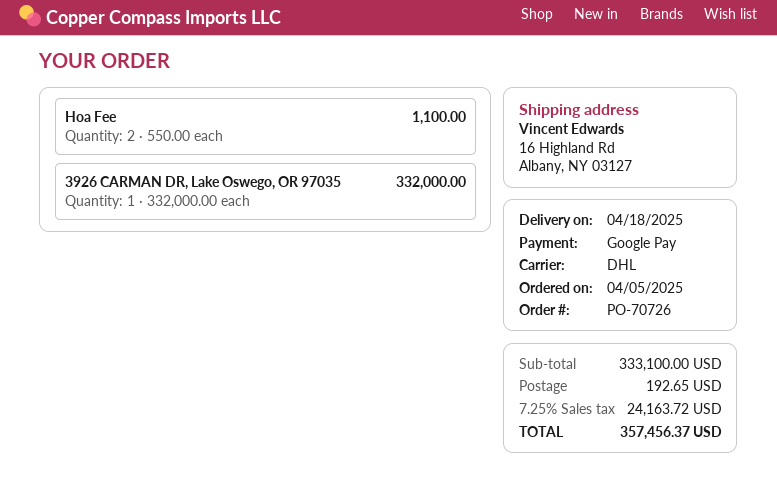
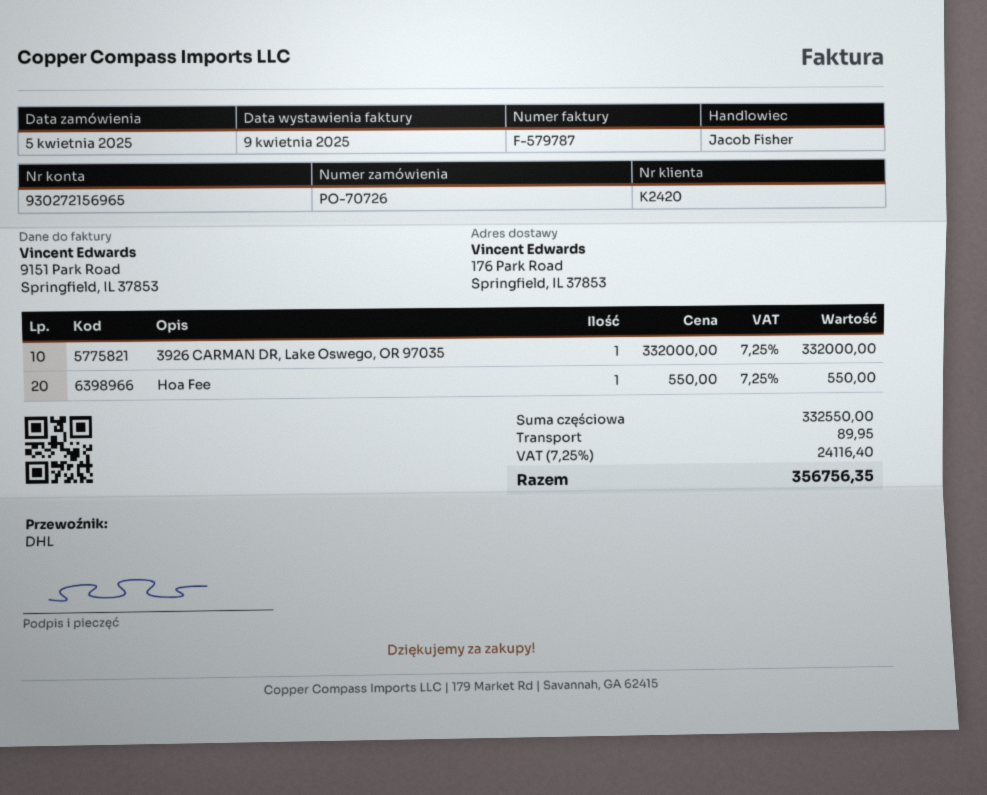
ship to: 16 Highland Rd, Albany, NY 03127 -> 176 Park Road, Springfield, IL 37853
Hoa Fee: 2 x 550.00 = 1100.00 -> 1 x 550.00 = 550.00
subtotal: 333100.00 -> 332550.00
shipping: 192.65 -> 89.95
tax: 7.25% = 24163.72 -> 7.25% = 24116.40
total: 357456.37 -> 356756.35

